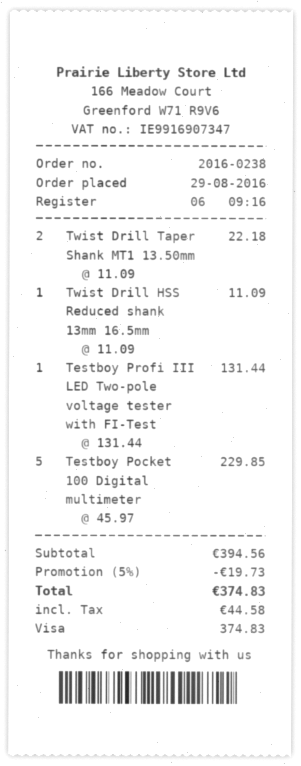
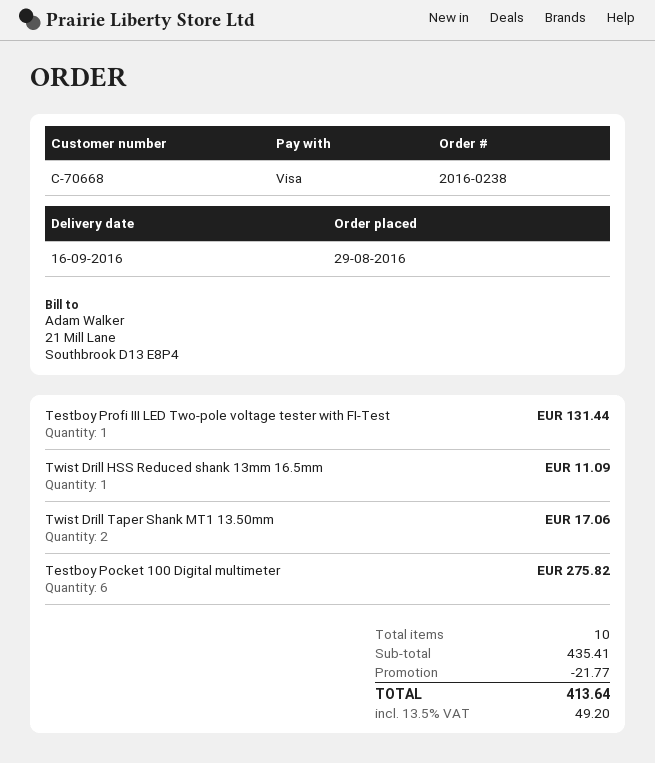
Twist Drill Taper Shank MT1 13.50mm: 2 for 22.18 -> 2 for 17.06
Testboy Pocket 100 Digital multimeter: 5 for 229.85 -> 6 for 275.82
subtotal: 394.56 -> 435.41
discount: 19.73 -> 21.77
tax: 44.58 -> 49.20
total: 374.83 -> 413.64

